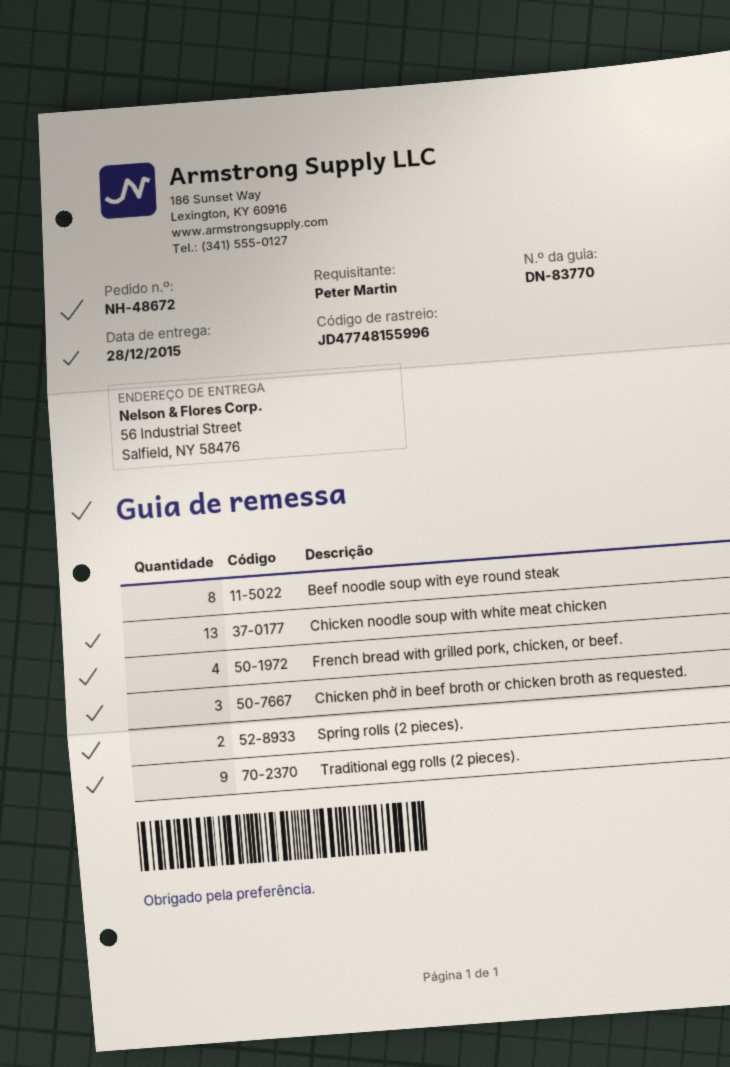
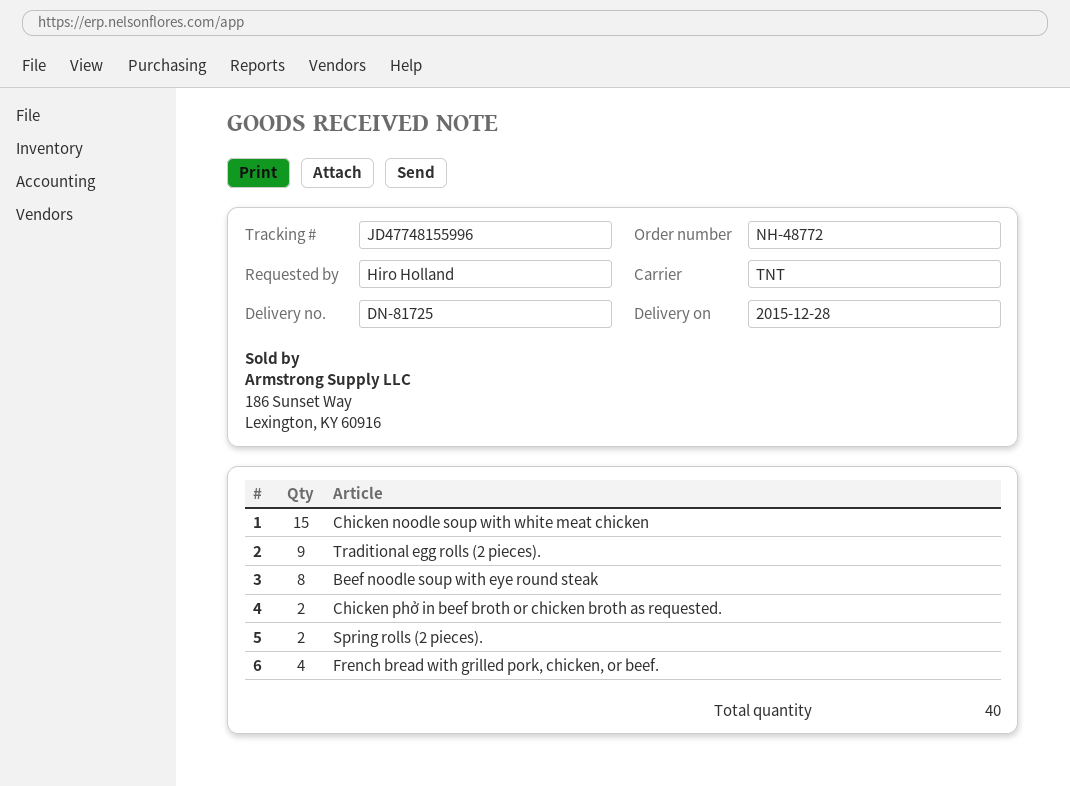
order number: NH-48672 -> NH-48772
delivery note number: DN-83770 -> DN-81725
ordered by: Peter Martin -> Hiro Holland
Chicken noodle soup with white meat chicken: 13 -> 15
Chicken phở in beef broth or chicken broth as requested.: 3 -> 2

